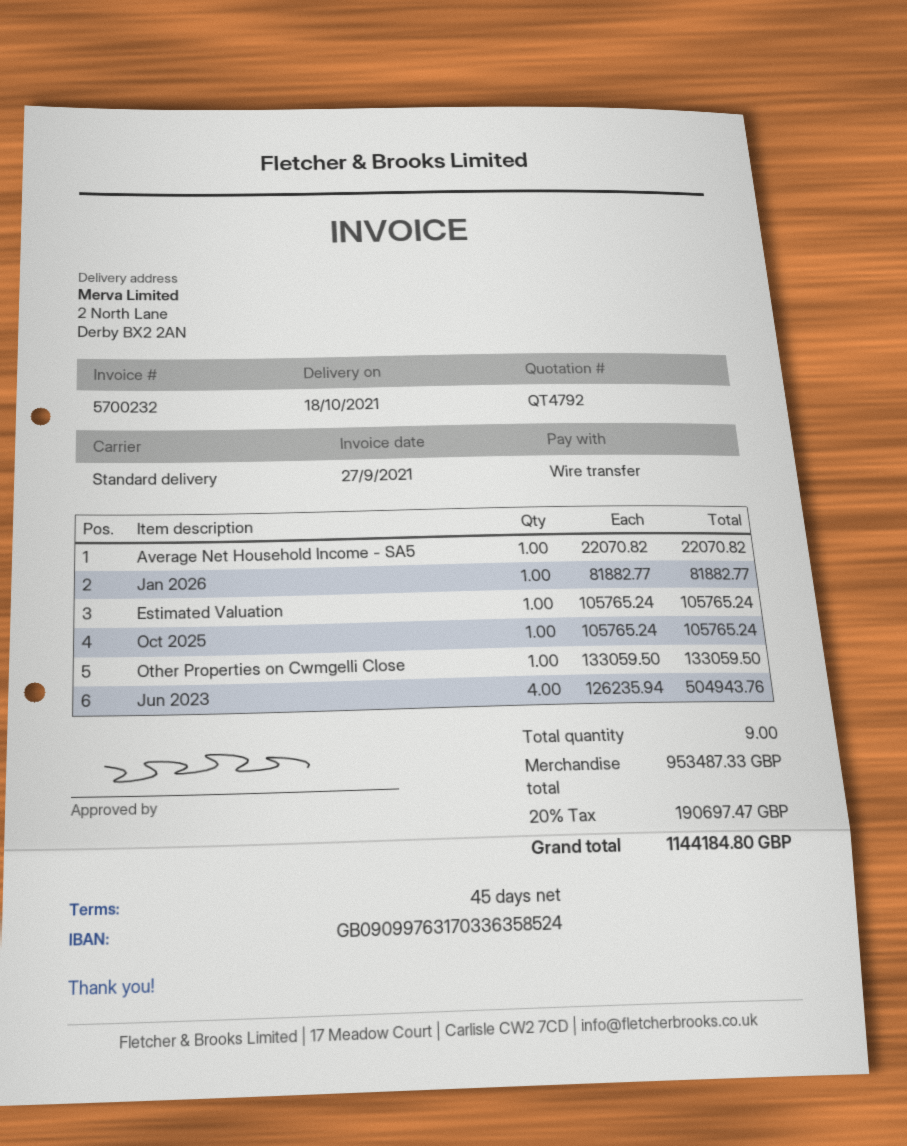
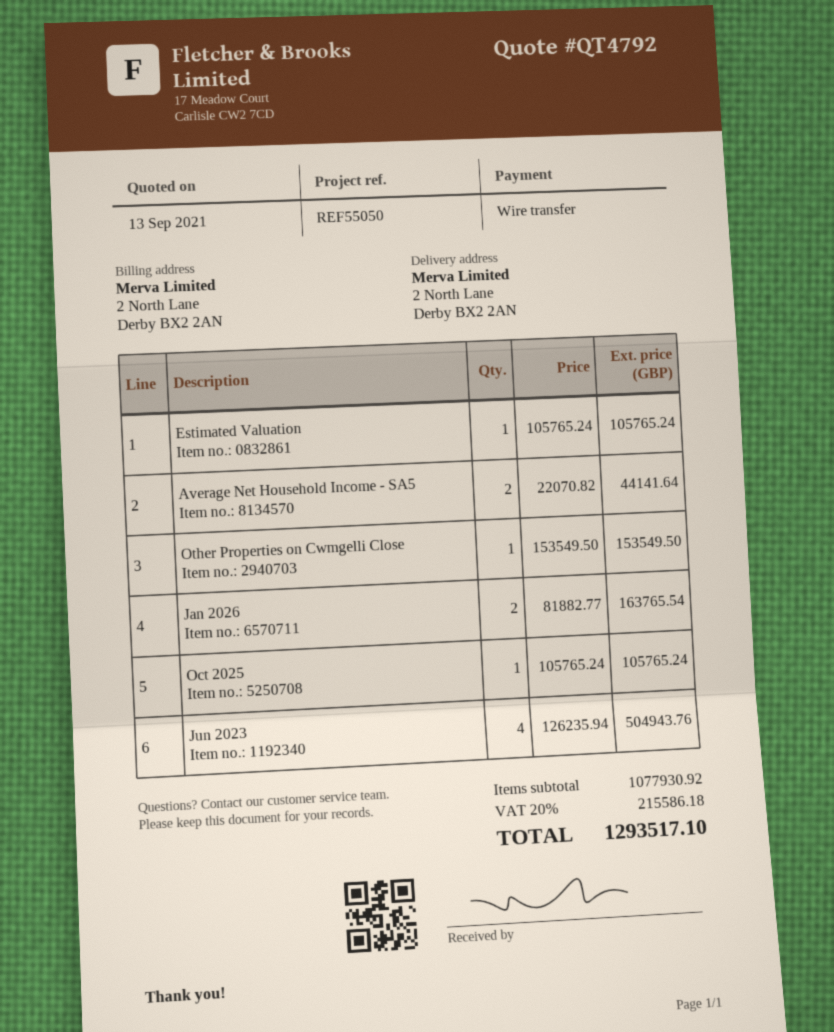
Average Net Household Income - SA5: 1 x 22070.82 = 22070.82 -> 2 x 22070.82 = 44141.64
Jan 2026: 1 x 81882.77 = 81882.77 -> 2 x 81882.77 = 163765.54
Other Properties on Cwmgelli Close: 1 x 133059.50 = 133059.50 -> 1 x 153549.50 = 153549.50
subtotal: 953487.33 -> 1077930.92
tax: 20% = 190697.47 -> 20% = 215586.18
total: 1144184.80 -> 1293517.10

